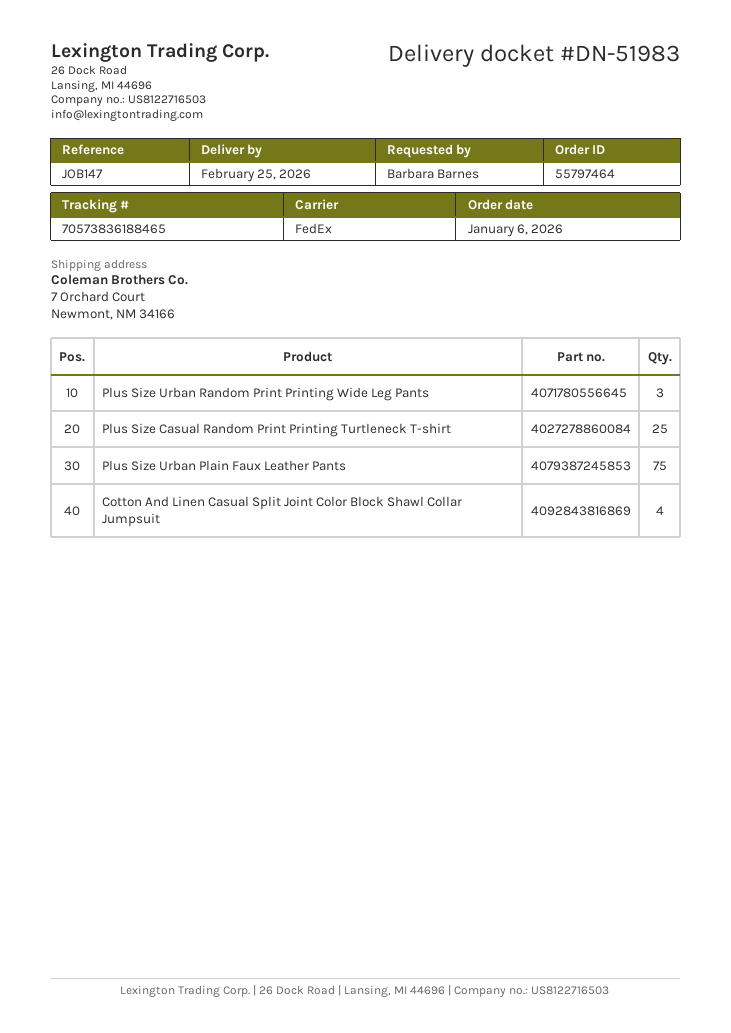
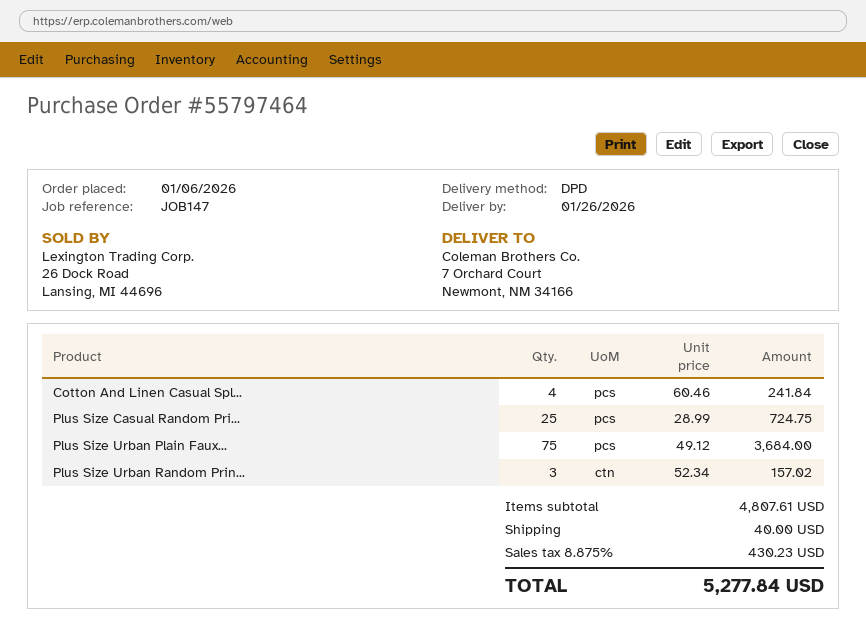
delivery date: 2026-02-25 -> 2026-01-26
shipping method: FedEx -> DPD

